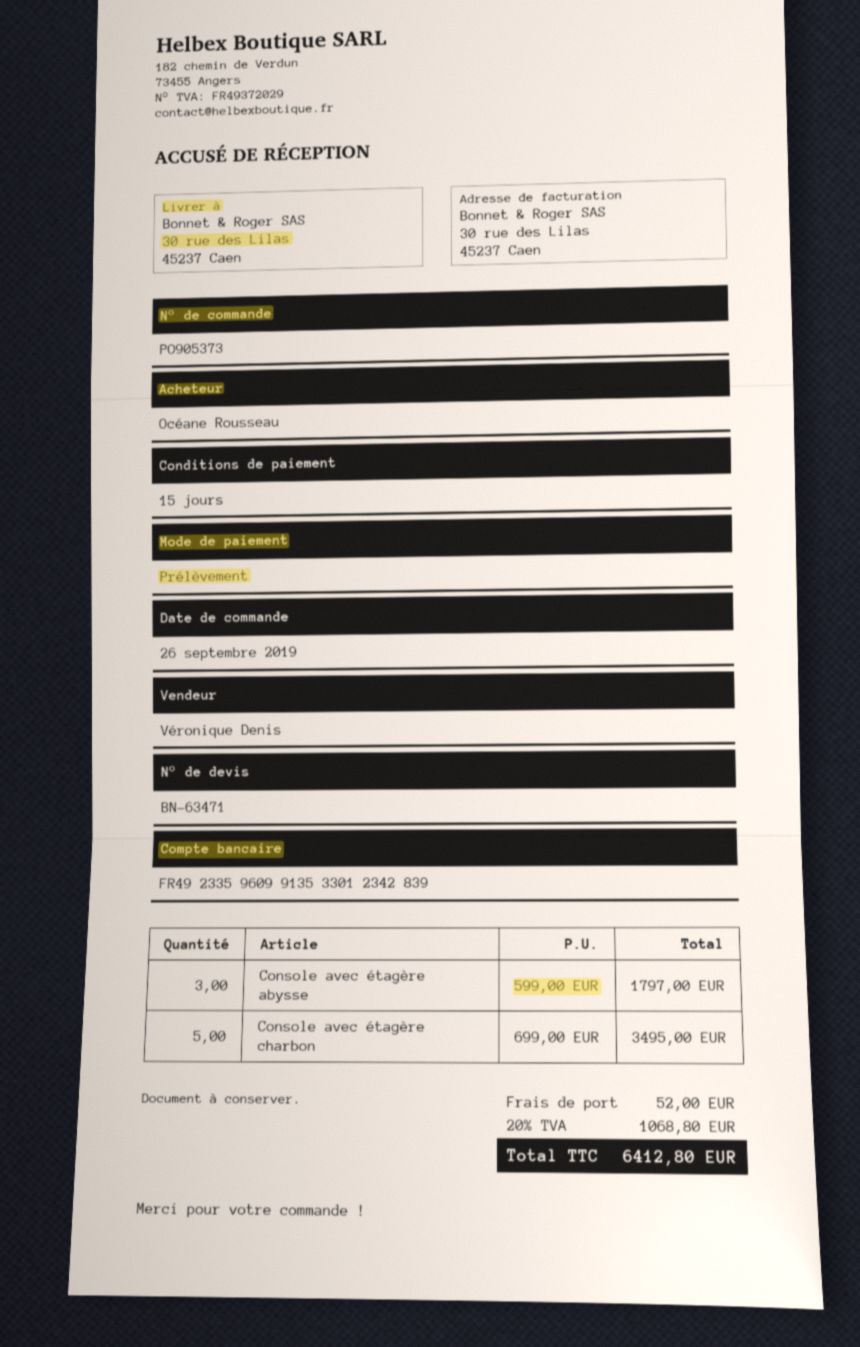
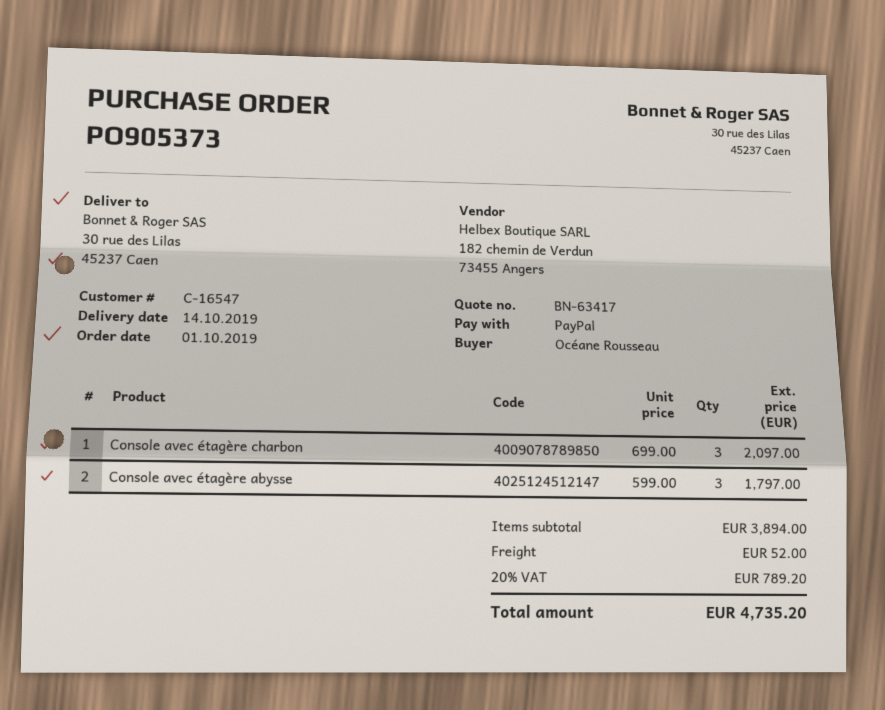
quote number: BN-63471 -> BN-63417
order date: 2019-09-26 -> 2019-10-01
payment method: direct debit -> PayPal
Console avec étagère charbon: 5 x 699.00 = 3495.00 -> 3 x 699.00 = 2097.00
tax: 20% = 1068.80 -> 20% = 789.20
total: 6412.80 -> 4735.20

